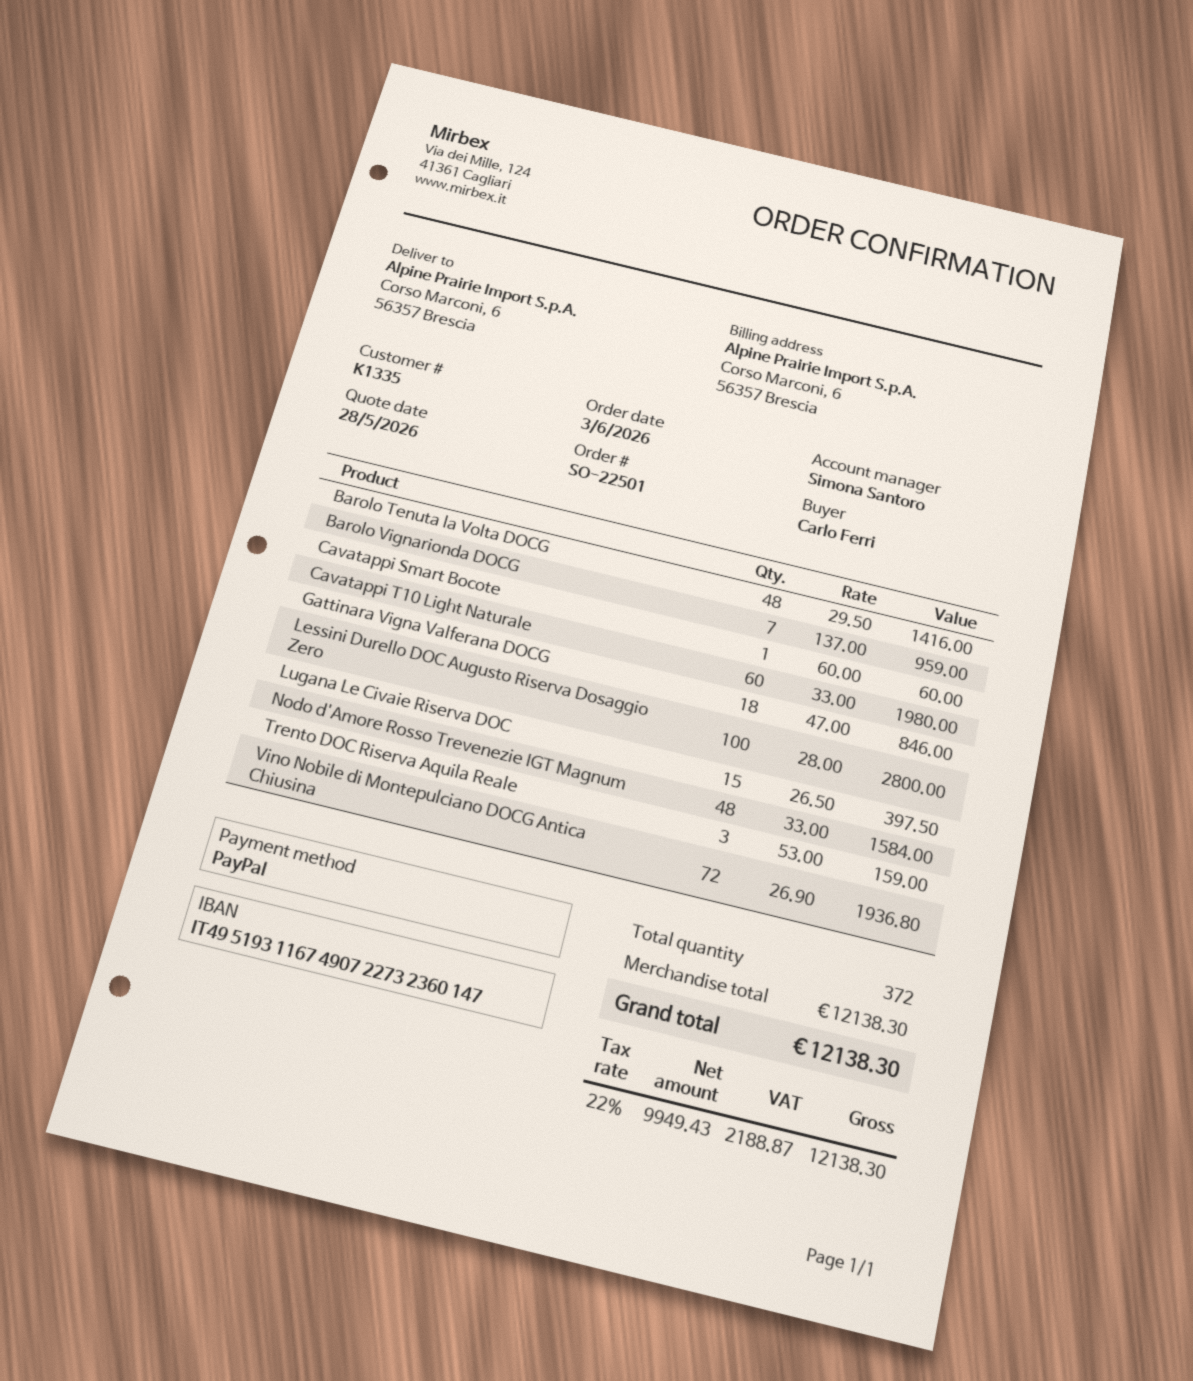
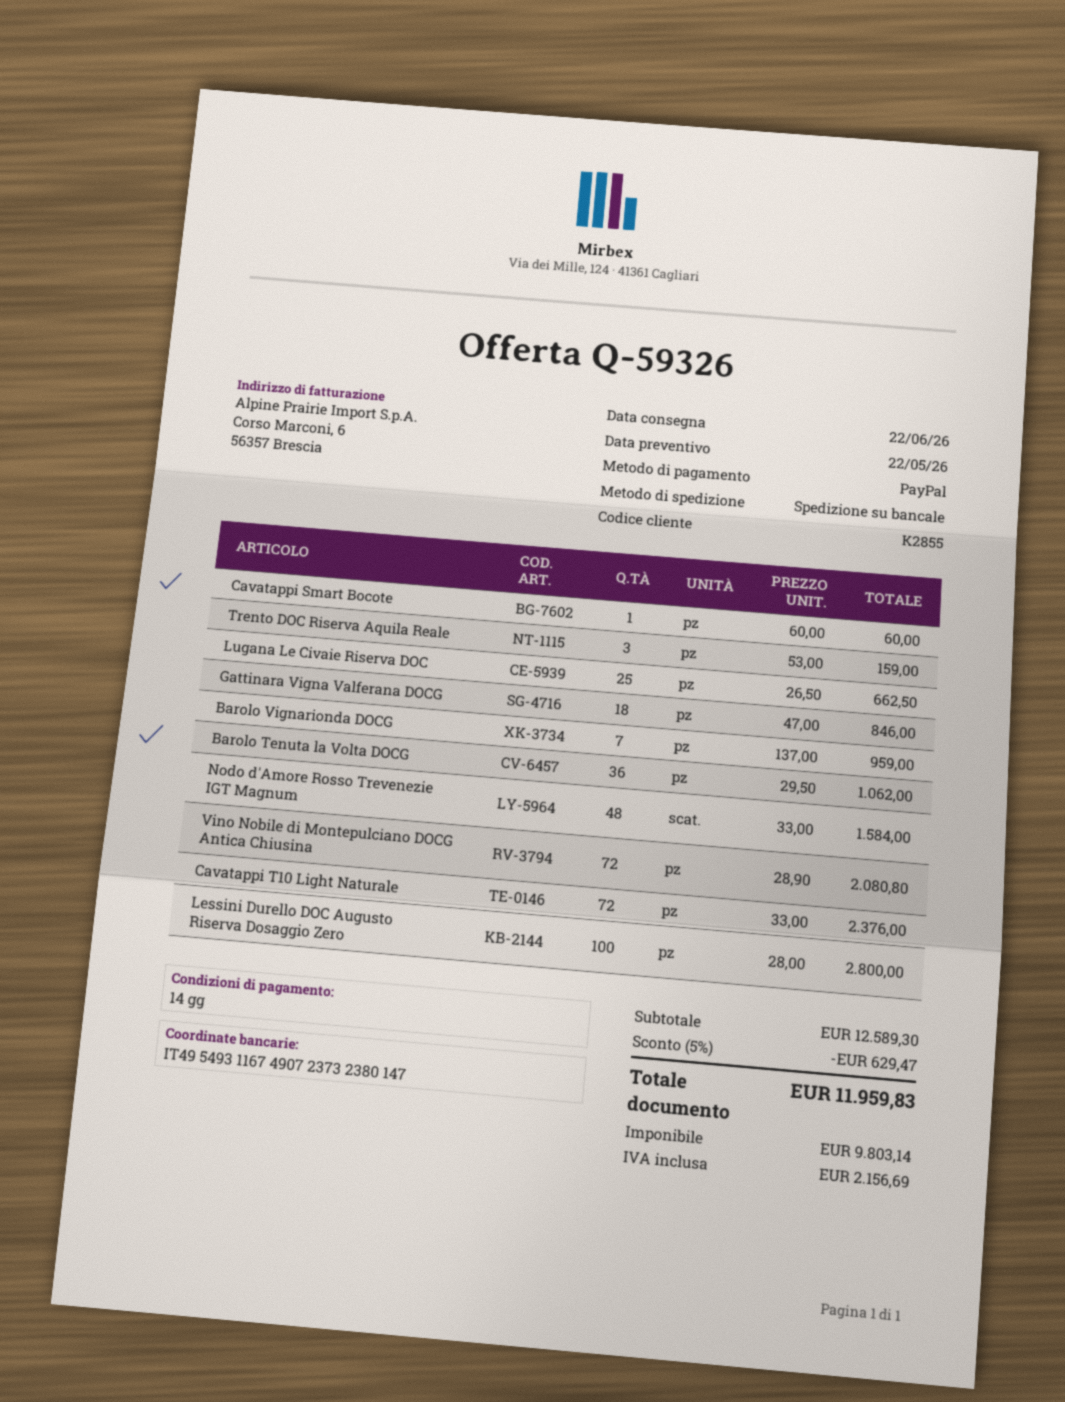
quote date: 2026-05-28 -> 2026-05-22
customer number: K1335 -> K2855
bank account: IT4951931167490722732360147 -> IT4954931167490723732380147
Barolo Tenuta la Volta DOCG: 48 x 29.50 = 1416.00 -> 36 x 29.50 = 1062.00
Cavatappi T10 Light Naturale: 60 x 33.00 = 1980.00 -> 72 x 33.00 = 2376.00
Lugana Le Civaie Riserva DOC: 15 x 26.50 = 397.50 -> 25 x 26.50 = 662.50
Vino Nobile di Montepulciano DOCG Antica Chiusina: 72 x 26.90 = 1936.80 -> 72 x 28.90 = 2080.80
subtotal: 12138.30 -> 12589.30
discount: none -> 5% = 629.47
net: 9949.43 -> 9803.14
tax: 2188.87 -> 2156.69
total: 12138.30 -> 11959.83

